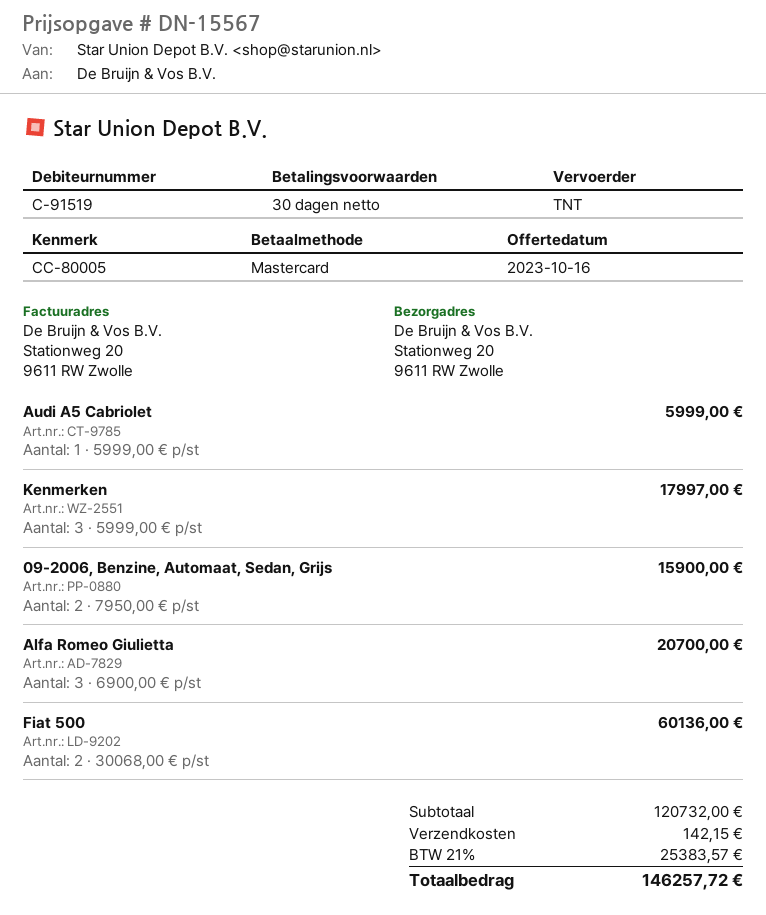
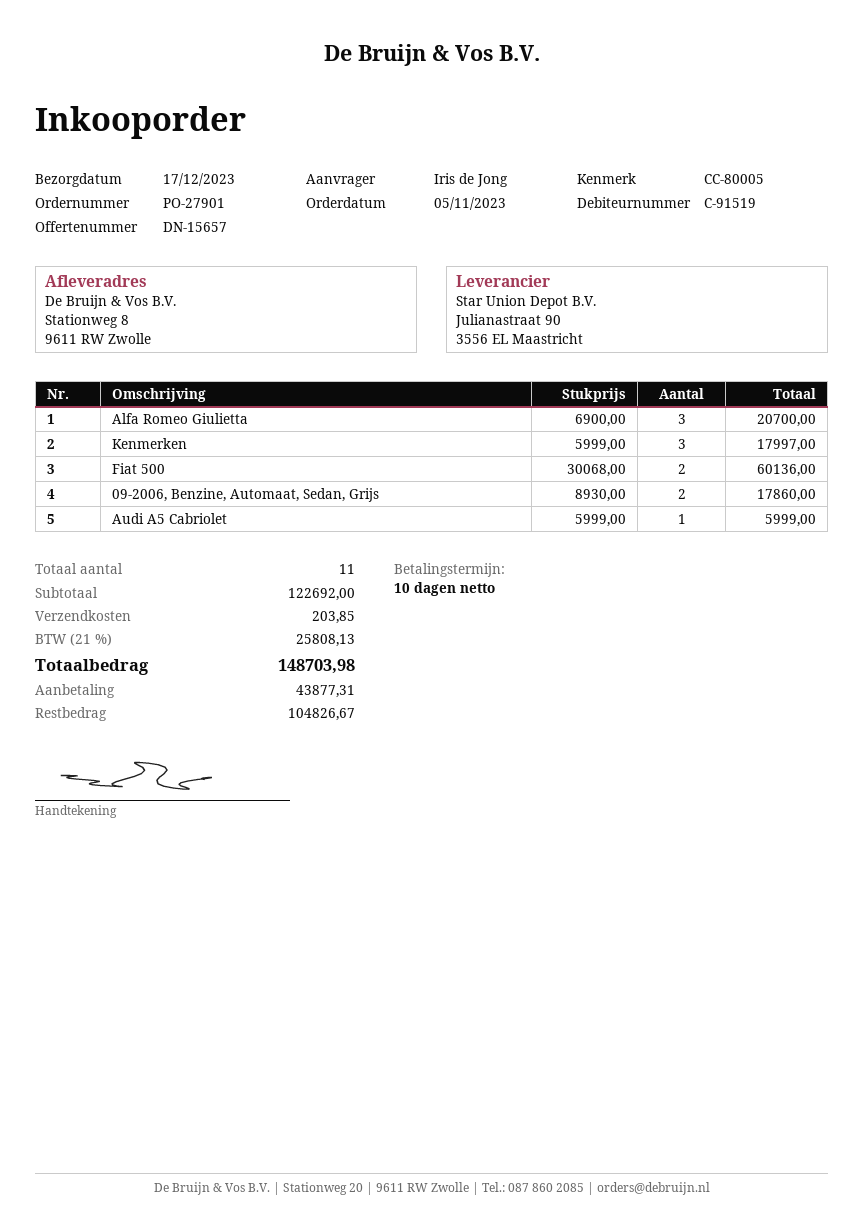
quote number: DN-15567 -> DN-15657
payment terms: 30 days -> 10 days
ship to: Stationweg 20, 9611 RW Zwolle -> Stationweg 8, 9611 RW Zwolle
09-2006, Benzine, Automaat, Sedan, Grijs: 2 x 7950.00 = 15900.00 -> 2 x 8930.00 = 17860.00
subtotal: 120732.00 -> 122692.00
shipping: 142.15 -> 203.85
tax: 21% = 25383.57 -> 21% = 25808.13
total: 146257.72 -> 148703.98

